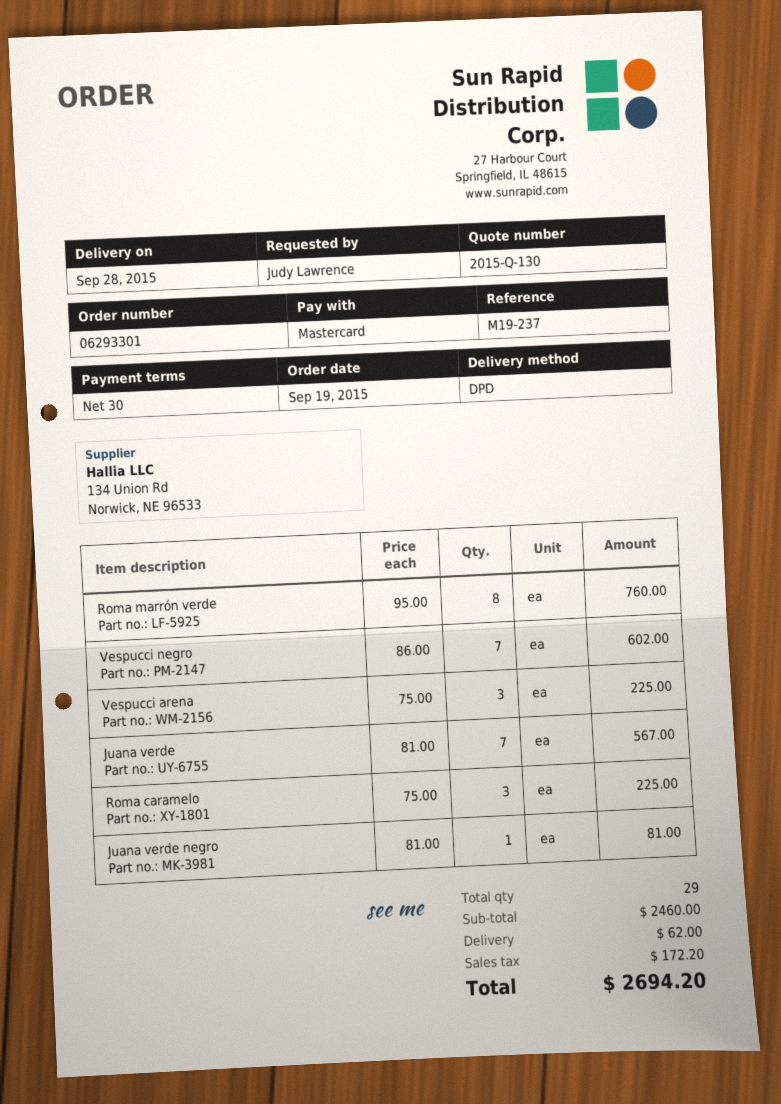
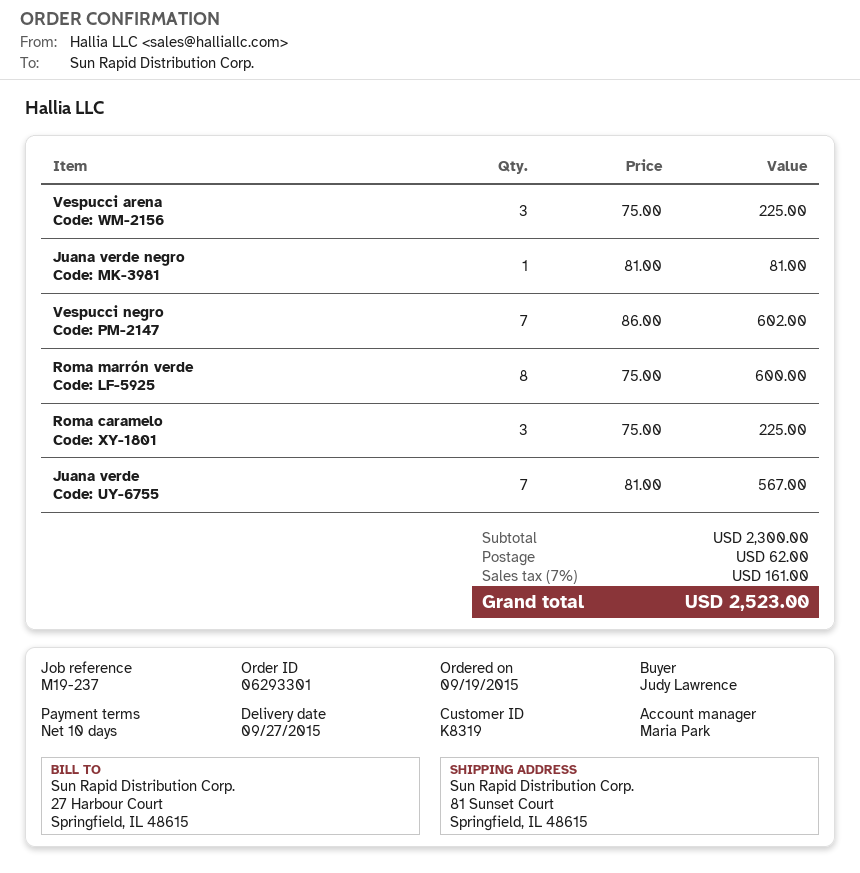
delivery date: 2015-09-28 -> 2015-09-27
payment terms: 30 days -> 10 days
Roma marrón verde: 8 x 95.00 = 760.00 -> 8 x 75.00 = 600.00
subtotal: 2460.00 -> 2300.00
tax: 172.20 -> 161.00
total: 2694.20 -> 2523.00

